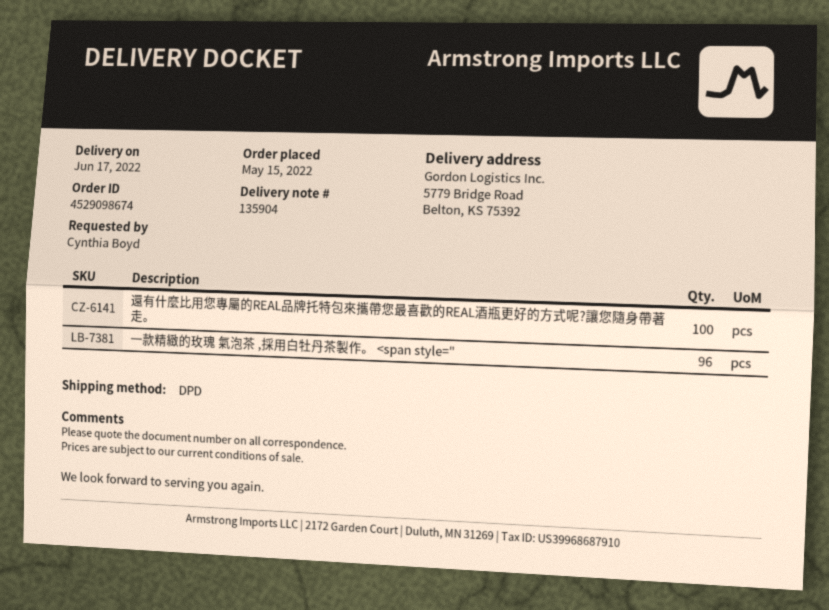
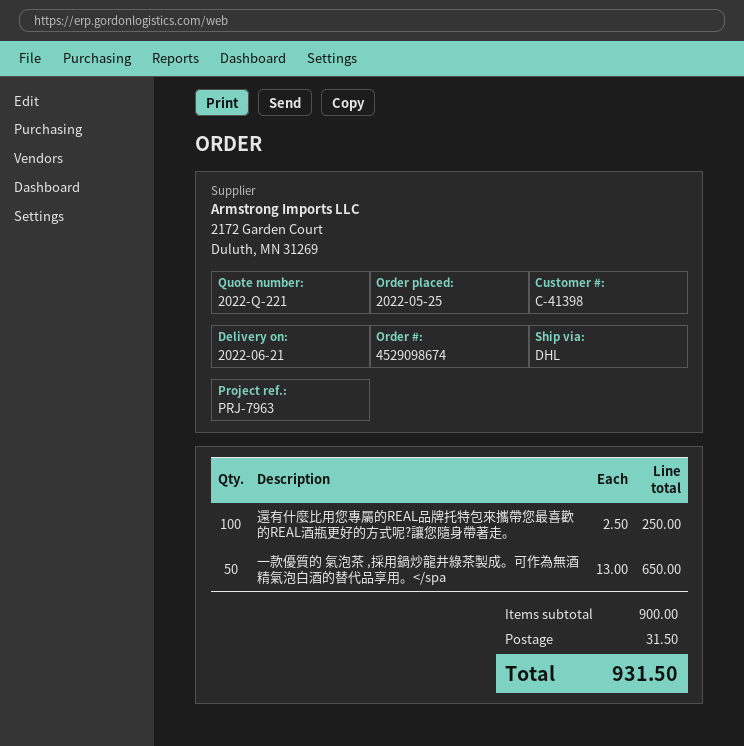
order date: 2022-05-15 -> 2022-05-25
delivery date: 2022-06-17 -> 2022-06-21
shipping method: DPD -> DHL
一款精緻的玫瑰 氣泡茶 ,採用白牡丹茶製作。 <span style=": 96 -> none
一款優質的 氣泡茶 ,採用鍋炒龍井綠茶製成。可作為無酒精氣泡白酒的替代品享用。</spa: none -> 50

